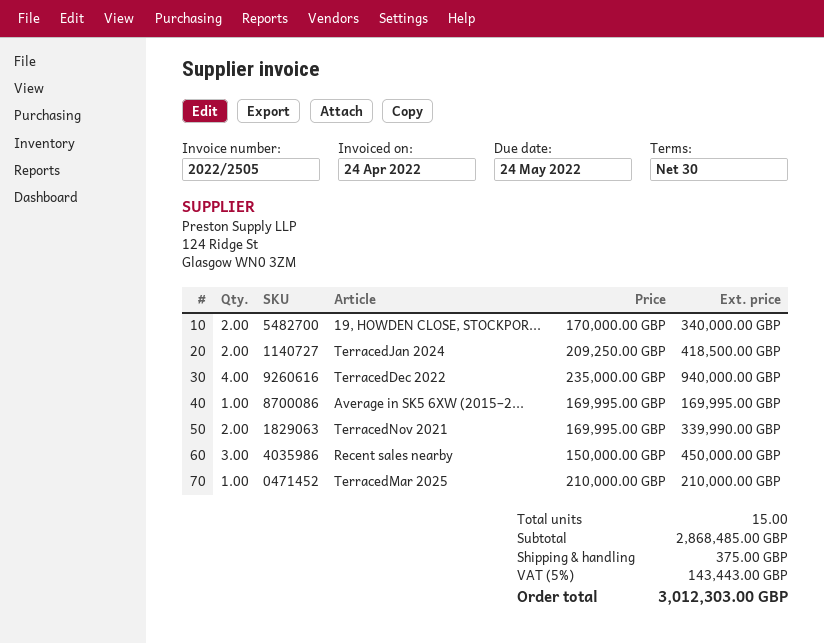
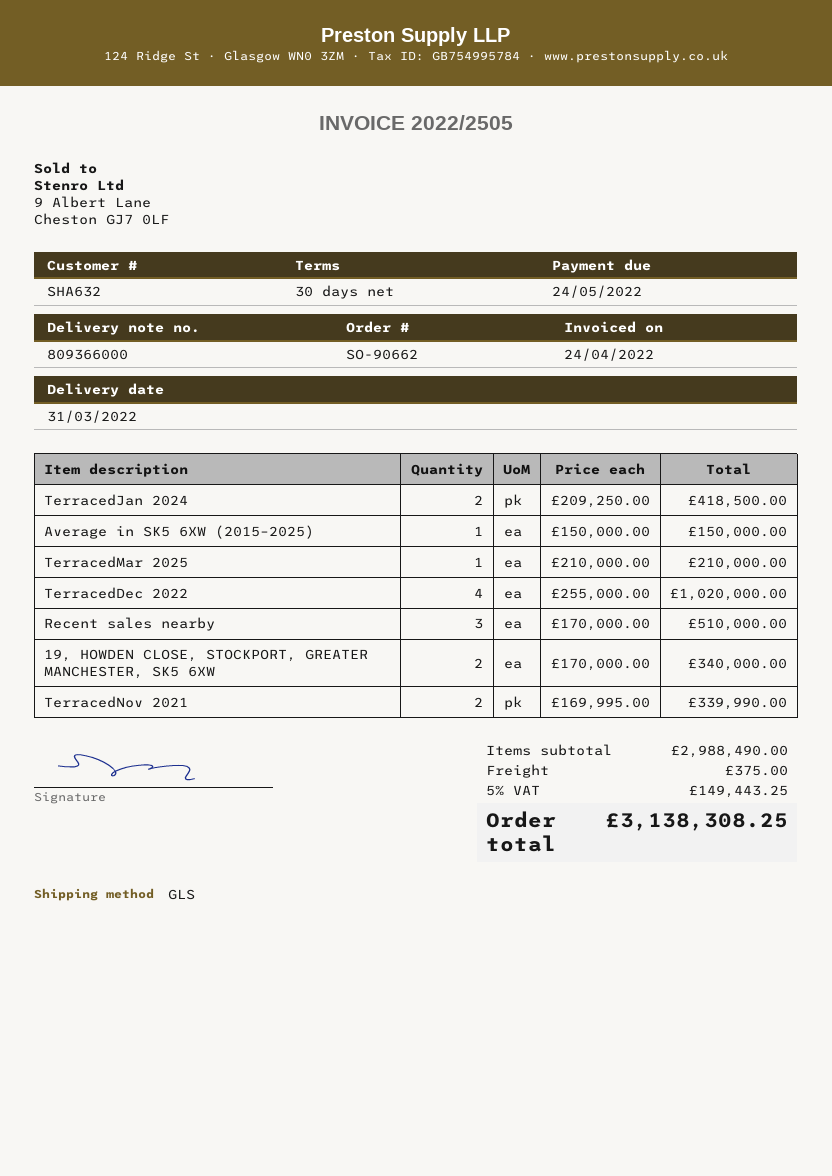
TerracedDec 2022: 4 x 235000.00 = 940000.00 -> 4 x 255000.00 = 1020000.00
Average in SK5 6XW (2015–2...: 1 x 169995.00 = 169995.00 -> 1 x 150000.00 = 150000.00
Recent sales nearby: 3 x 150000.00 = 450000.00 -> 3 x 170000.00 = 510000.00
subtotal: 2868485.00 -> 2988490.00
tax: 5% = 143443.00 -> 5% = 149443.25
total: 3012303.00 -> 3138308.25

